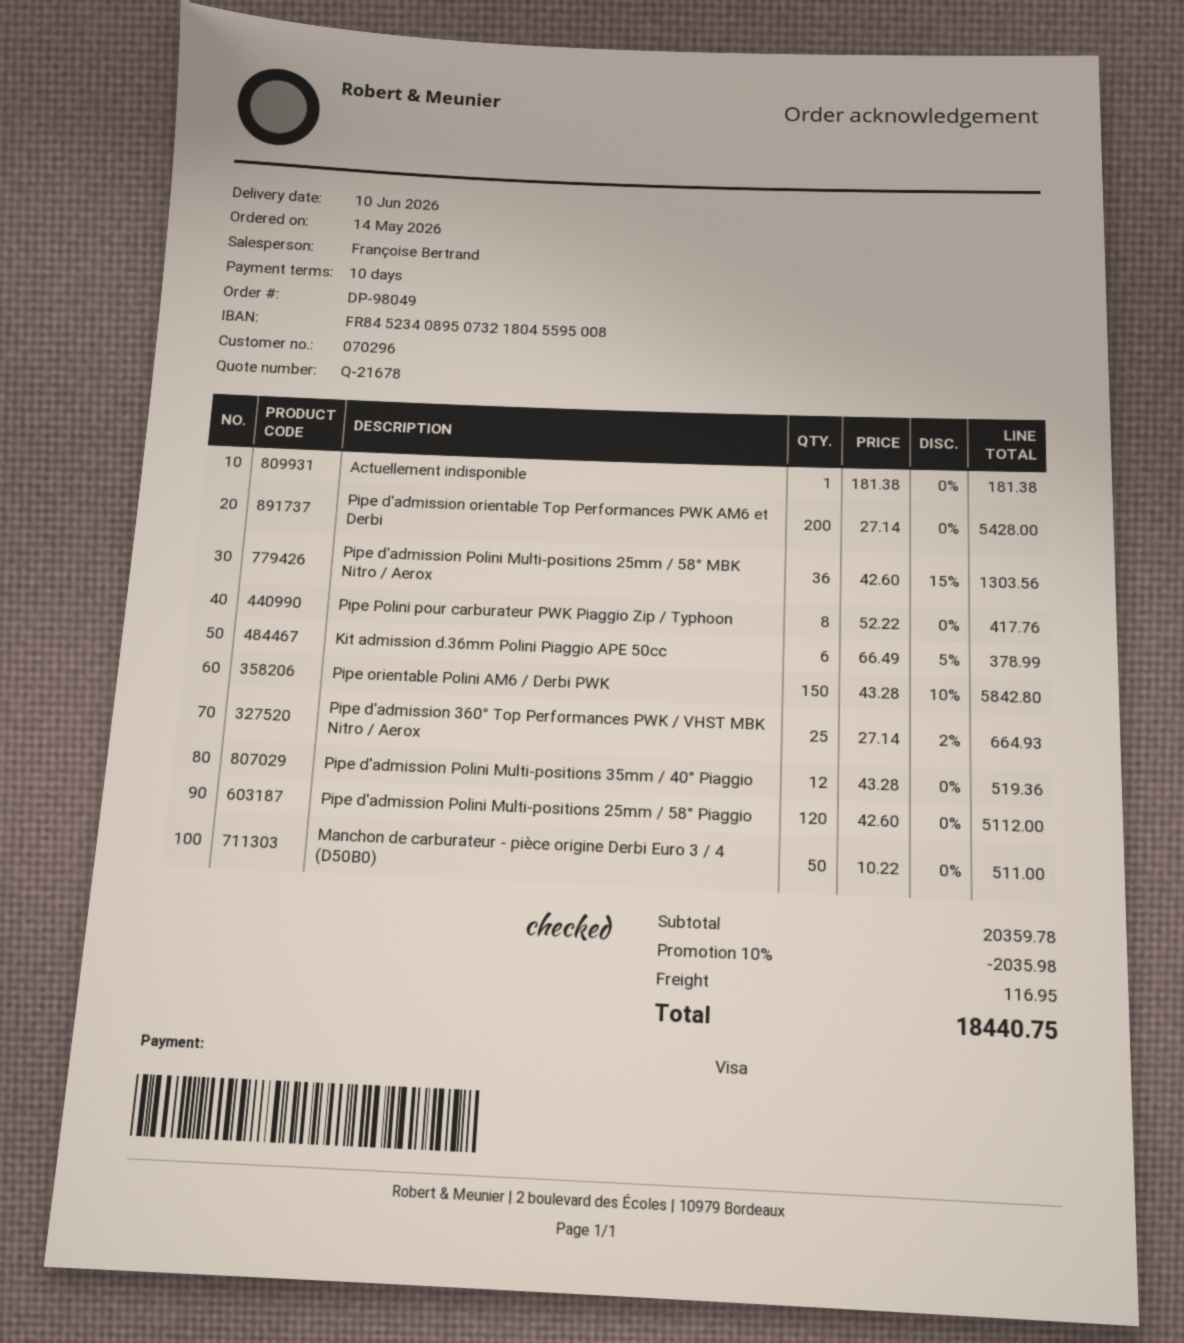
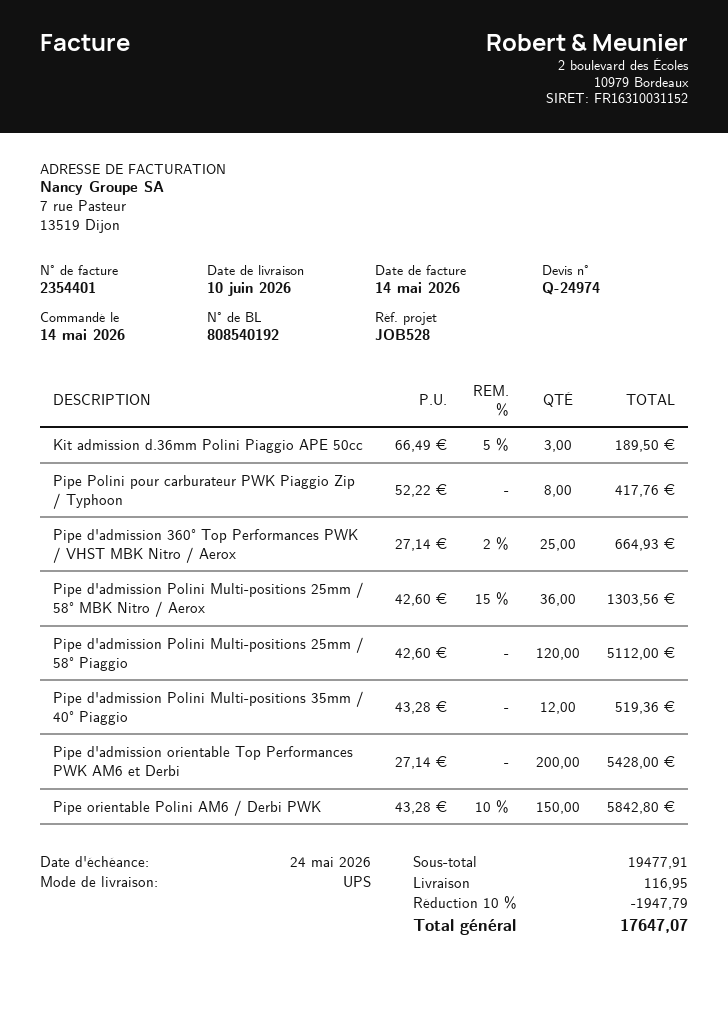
quote number: Q-21678 -> Q-24974
Actuellement indisponible: 1 x 181.38 = 181.38 -> none
Kit admission d.36mm Polini Piaggio APE 50cc: 6 x 66.49 - 5% = 378.99 -> 3 x 66.49 - 5% = 189.50
Manchon de carburateur - pièce origine Derbi Euro 3 / 4 (D50B0): 50 x 10.22 = 511.00 -> none
subtotal: 20359.78 -> 19477.91
discount: 10% = 2035.98 -> 10% = 1947.79
total: 18440.75 -> 17647.07

